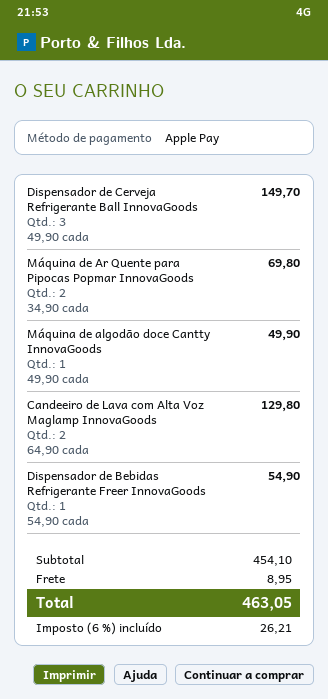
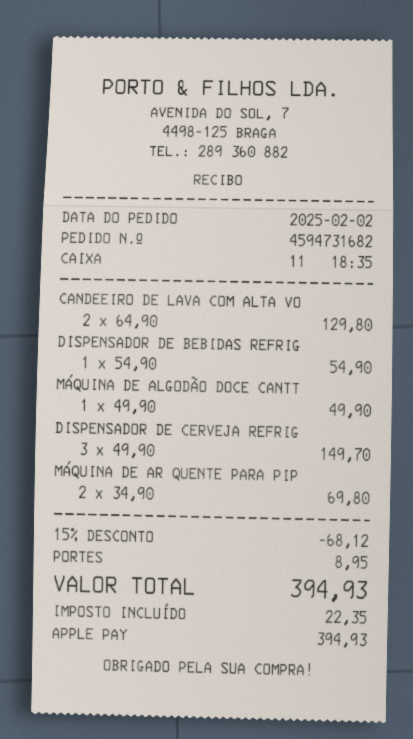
discount: none -> 15% = 68.12
tax: 26.21 -> 22.35
total: 463.05 -> 394.93

